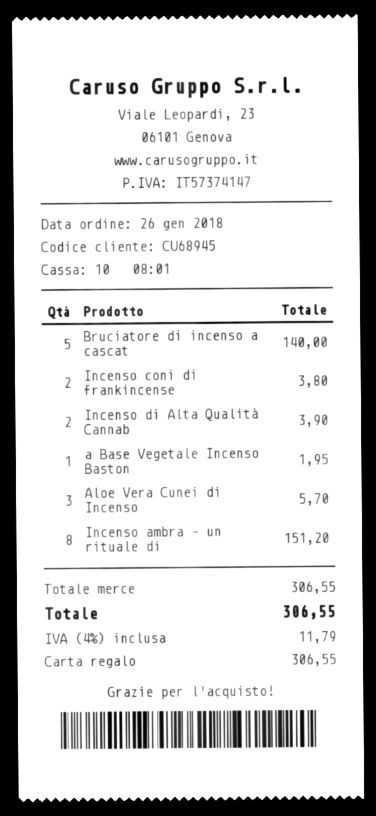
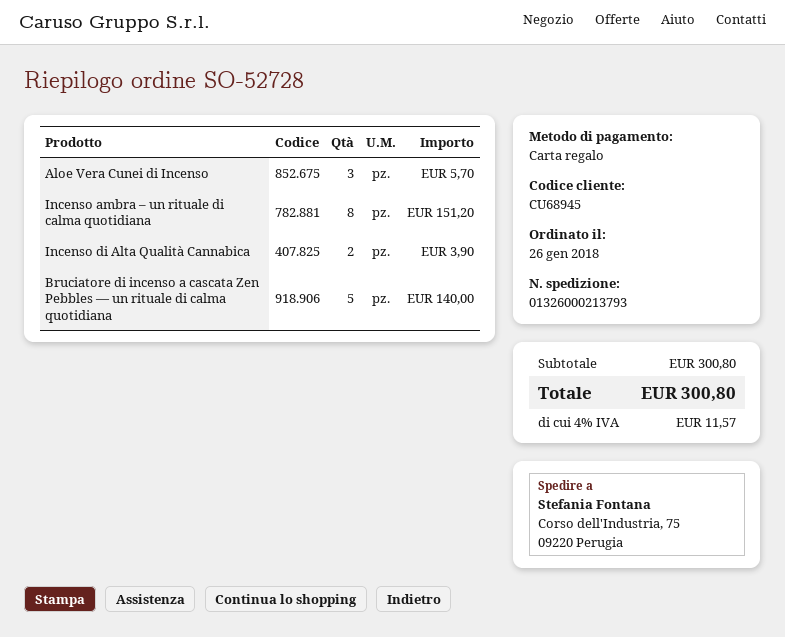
Incenso coni di frankincense: 2 for 3.80 -> none
a Base Vegetale Incenso Baston: 1 for 1.95 -> none
subtotal: 306.55 -> 300.80
tax: 4% = 11.79 -> 4% = 11.57
total: 306.55 -> 300.80

